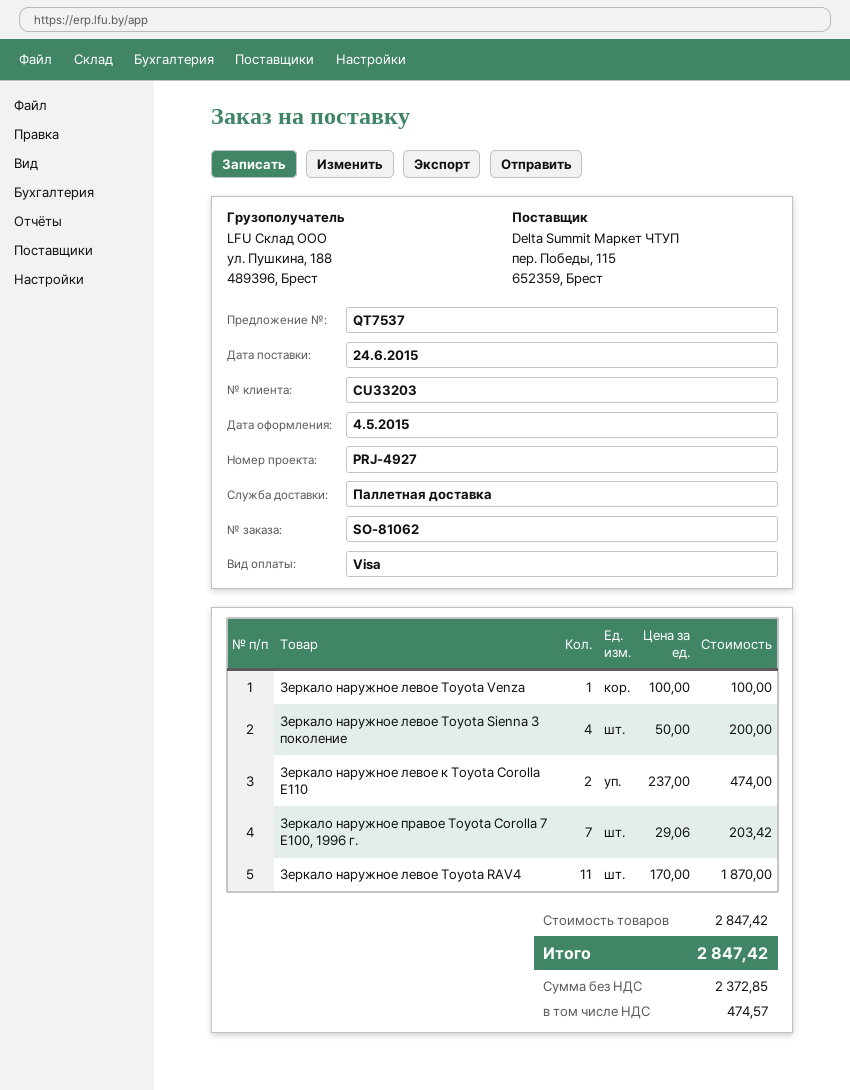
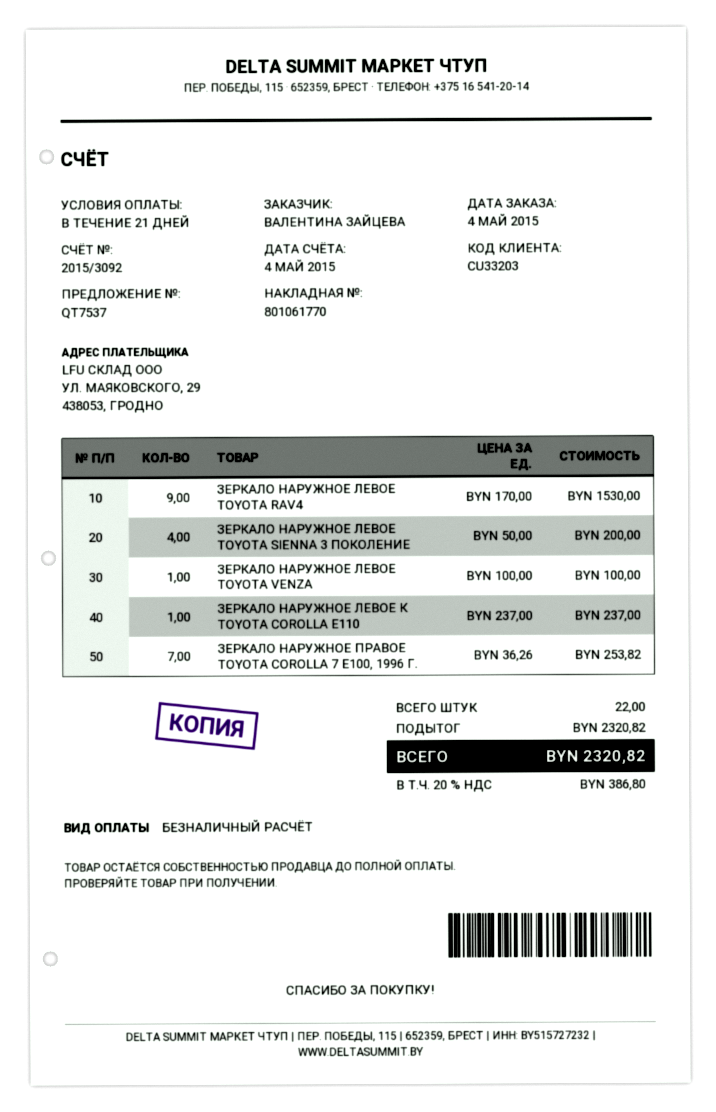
payment method: Visa -> bank transfer
Зеркало наружное левое к Toyota Corolla E110: 2 x 237.00 = 474.00 -> 1 x 237.00 = 237.00
Зеркало наружное правое Toyota Corolla 7 E100, 1996 г.: 7 x 29.06 = 203.42 -> 7 x 36.26 = 253.82
Зеркало наружное левое Toyota RAV4: 11 x 170.00 = 1870.00 -> 9 x 170.00 = 1530.00
subtotal: 2847.42 -> 2320.82
tax: 474.57 -> 386.80
total: 2847.42 -> 2320.82

